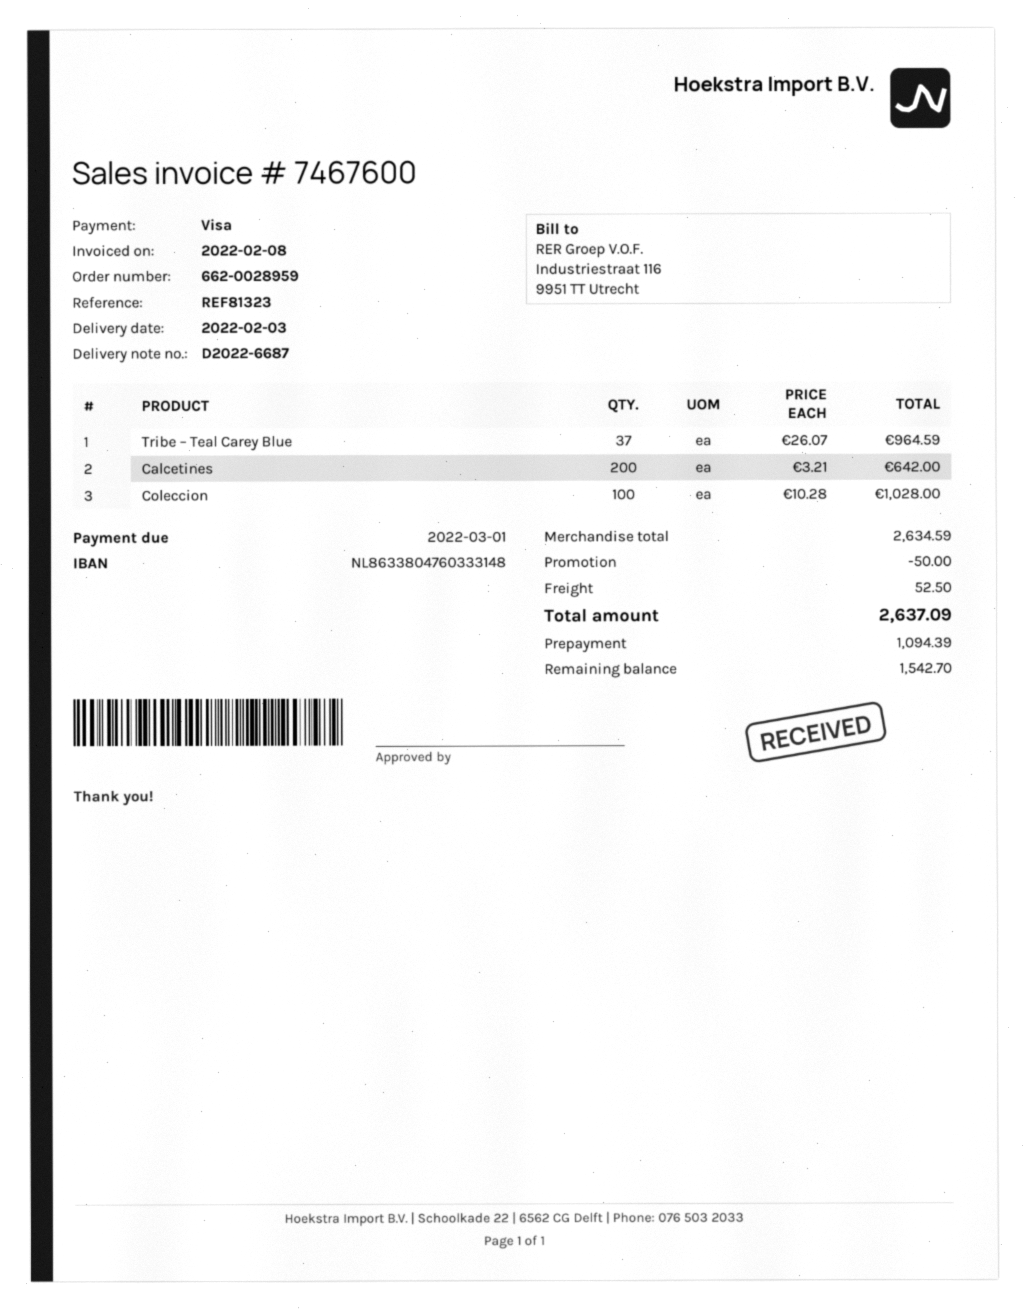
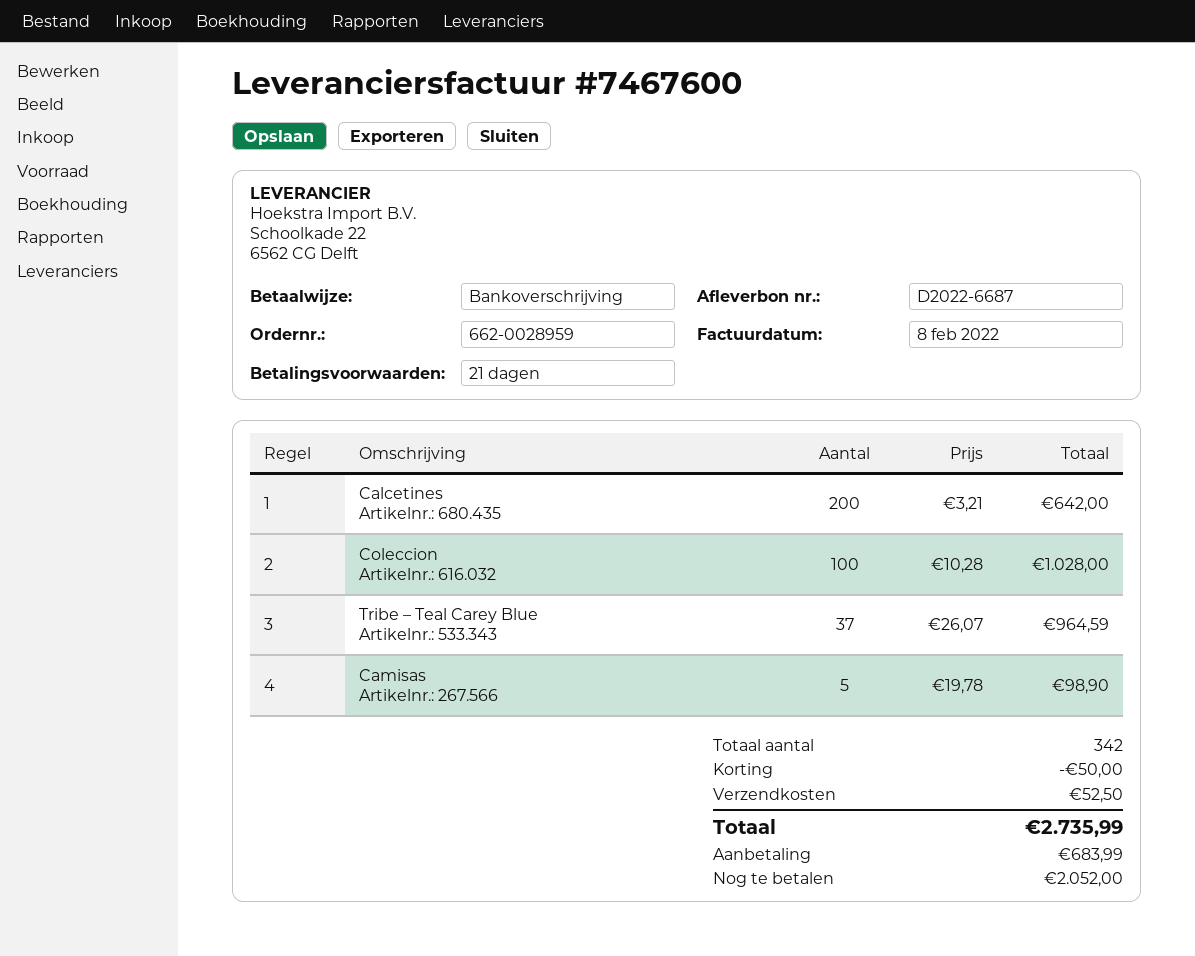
payment method: Visa -> bank transfer
Camisas: none -> 5 x 19.78 = 98.90
total: 2637.09 -> 2735.99
deposit: 1094.39 -> 683.99
balance: 1542.70 -> 2052.00

